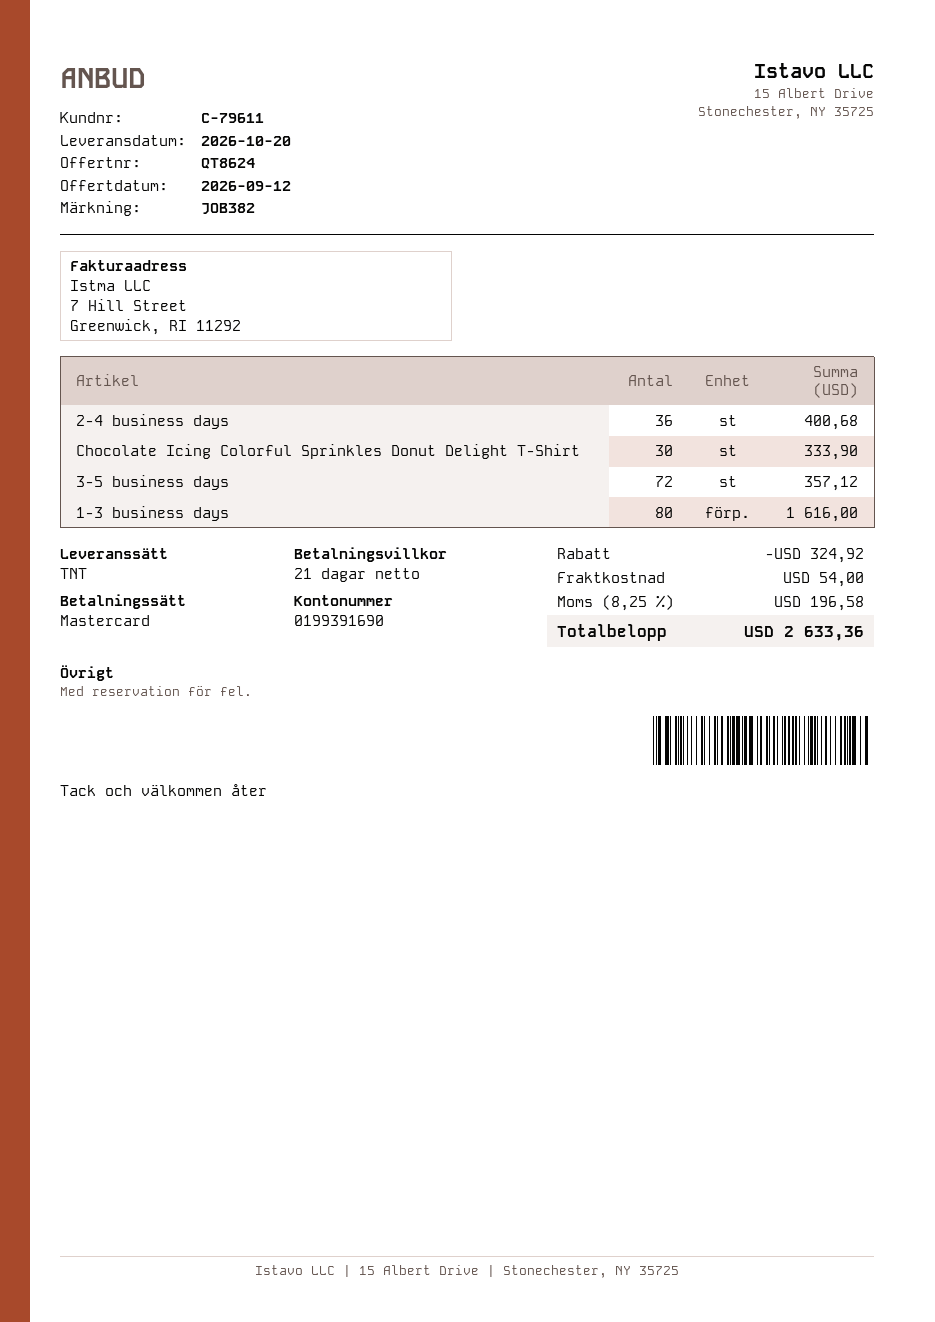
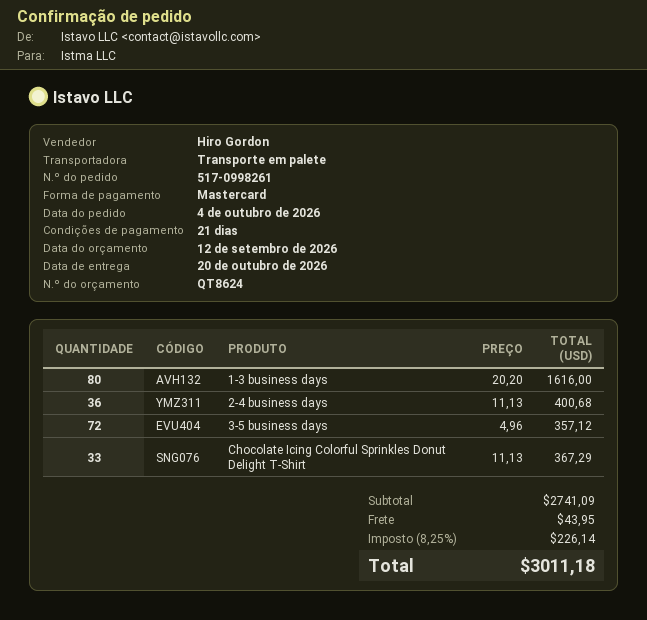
shipping method: TNT -> pallet freight
Chocolate Icing Colorful Sprinkles Donut Delight T-Shirt: 30 for 333.90 -> 33 for 367.29
discount: 324.92 -> none
shipping: 54.00 -> 43.95
tax: 8.25% = 196.58 -> 8.25% = 226.14
total: 2633.36 -> 3011.18

